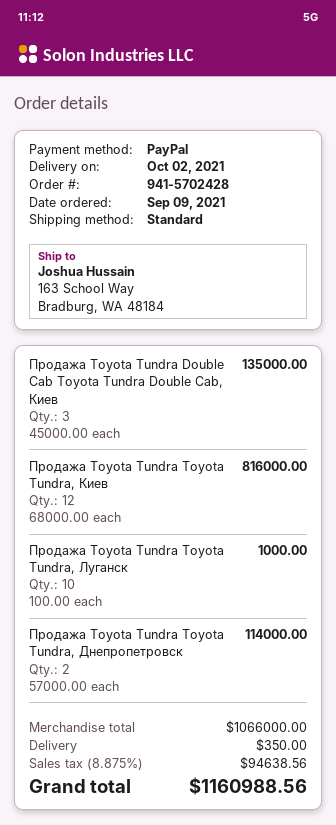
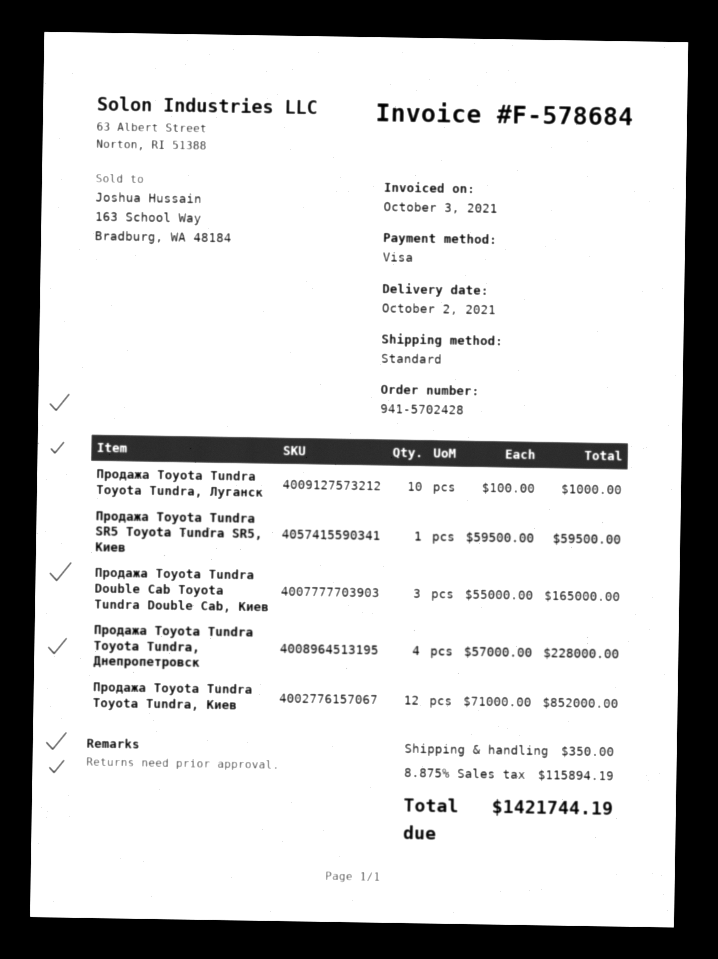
payment method: PayPal -> Visa
Продажа Toyota Tundra Double Cab Toyota Tundra Double Cab, Киев: 3 x 45000.00 = 135000.00 -> 3 x 55000.00 = 165000.00
Продажа Toyota Tundra Toyota Tundra, Киев: 12 x 68000.00 = 816000.00 -> 12 x 71000.00 = 852000.00
Продажа Toyota Tundra Toyota Tundra, Днепропетровск: 2 x 57000.00 = 114000.00 -> 4 x 57000.00 = 228000.00
Продажа Toyota Tundra SR5 Toyota Tundra SR5, Киев: none -> 1 x 59500.00 = 59500.00
tax: 8.875% = 94638.56 -> 8.875% = 115894.19
total: 1160988.56 -> 1421744.19

